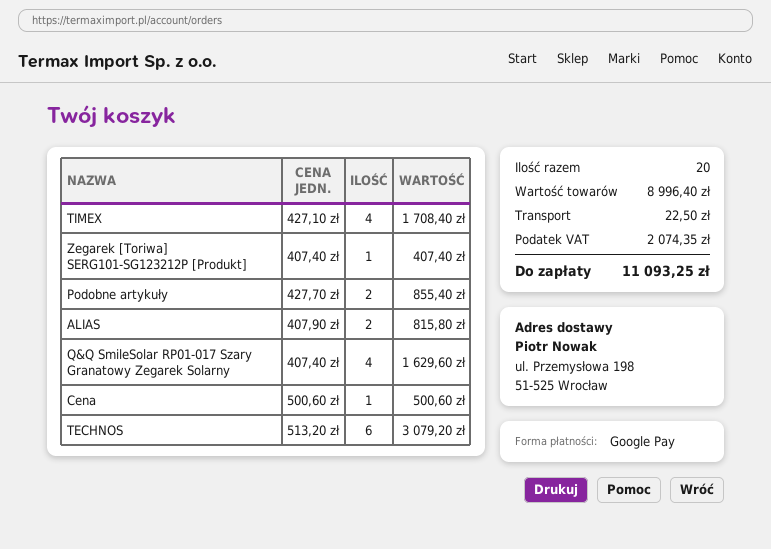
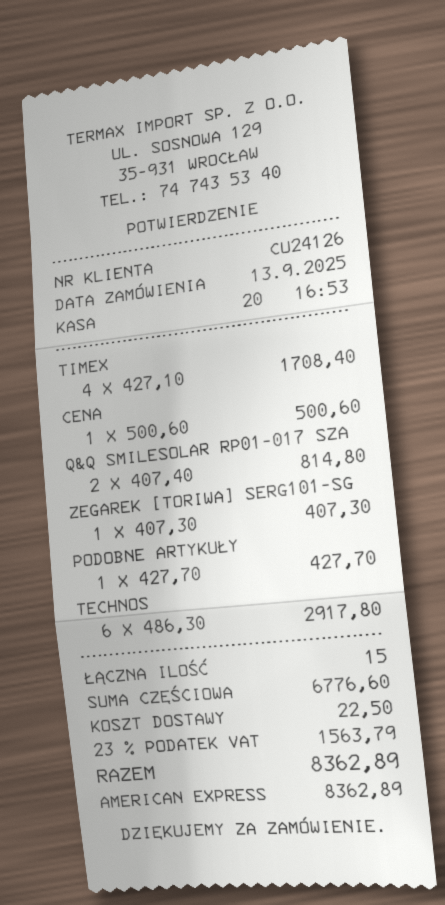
payment method: Google Pay -> American Express
Zegarek [Toriwa] SERG101-SG123212P [Produkt]: 1 x 407.40 = 407.40 -> 1 x 407.30 = 407.30
Podobne artykuły: 2 x 427.70 = 855.40 -> 1 x 427.70 = 427.70
ALIAS: 2 x 407.90 = 815.80 -> none
Q&Q SmileSolar RP01-017 Szary Granatowy Zegarek Solarny: 4 x 407.40 = 1629.60 -> 2 x 407.40 = 814.80
TECHNOS: 6 x 513.20 = 3079.20 -> 6 x 486.30 = 2917.80
total quantity: 20 -> 15
subtotal: 8996.40 -> 6776.60
tax: 2074.35 -> 1563.79
total: 11093.25 -> 8362.89

